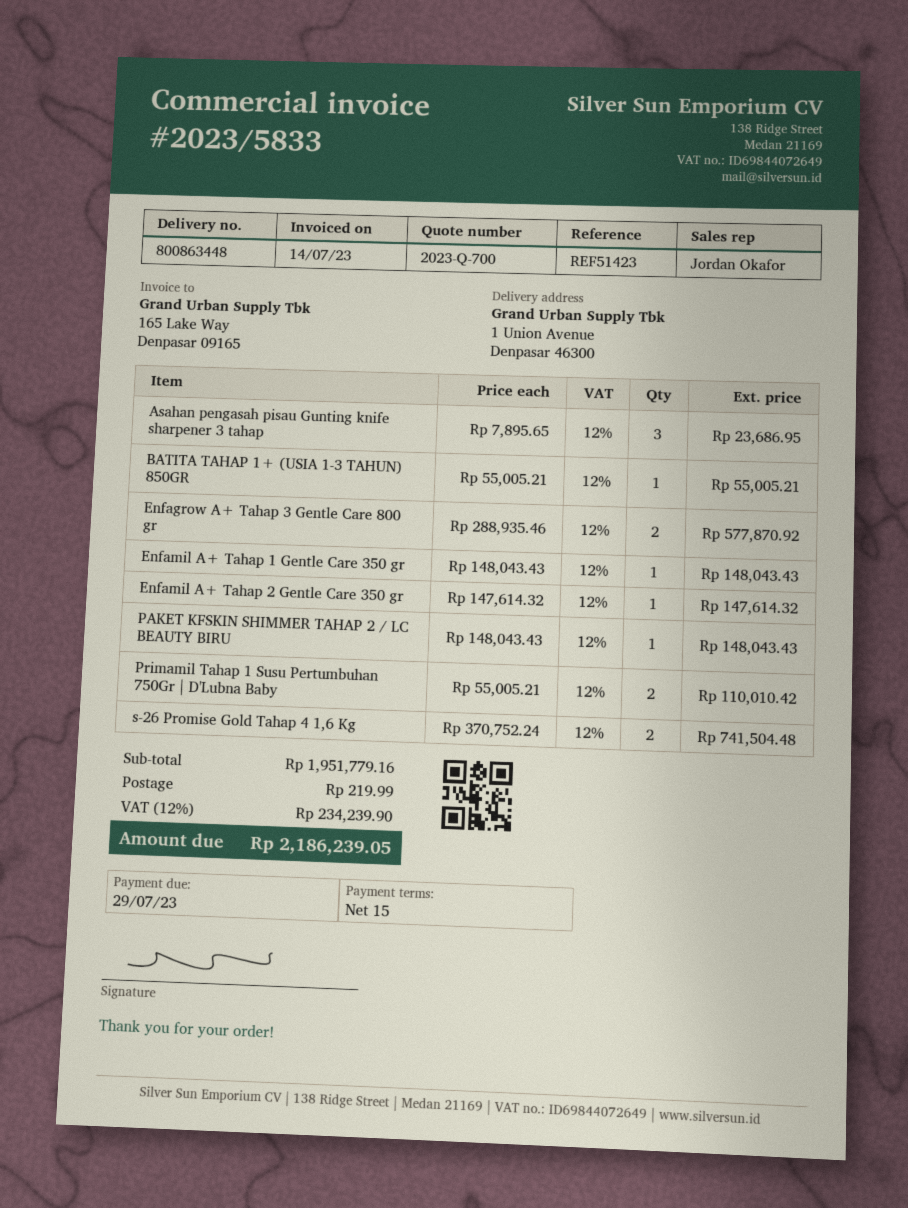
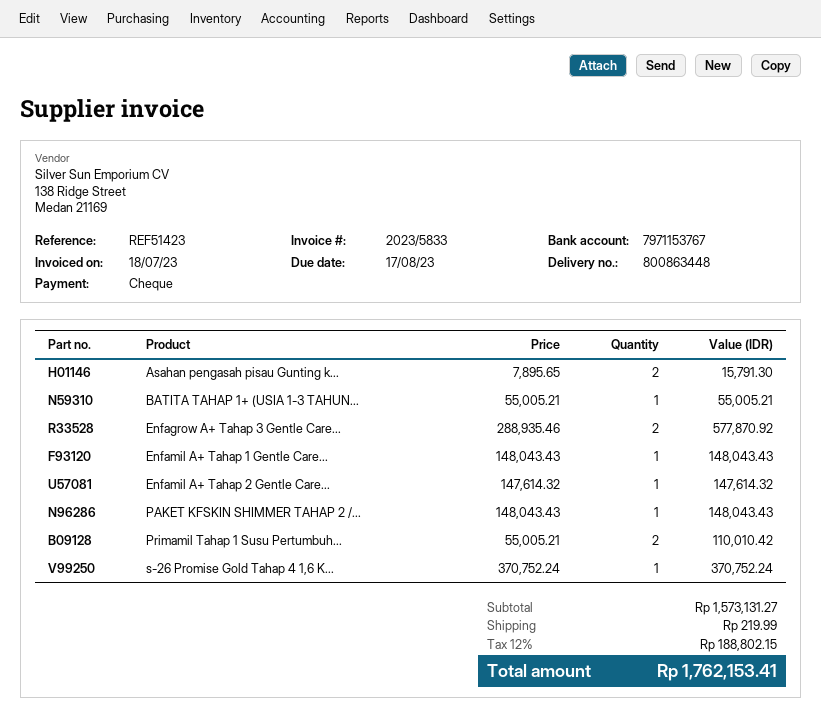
invoice date: 2023-07-14 -> 2023-07-18
due date: 2023-07-29 -> 2023-08-17
Asahan pengasah pisau Gunting knife sharpener 3 tahap: 3 x 7895.65 = 23686.95 -> 2 x 7895.65 = 15791.30
s-26 Promise Gold Tahap 4 1,6 Kg: 2 x 370752.24 = 741504.48 -> 1 x 370752.24 = 370752.24
subtotal: 1951779.16 -> 1573131.27
tax: 12% = 234239.90 -> 12% = 188802.15
total: 2186239.05 -> 1762153.41

